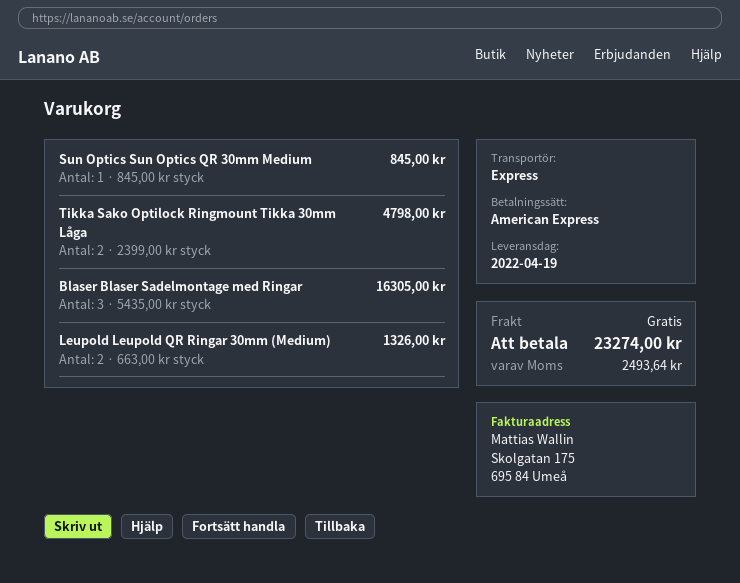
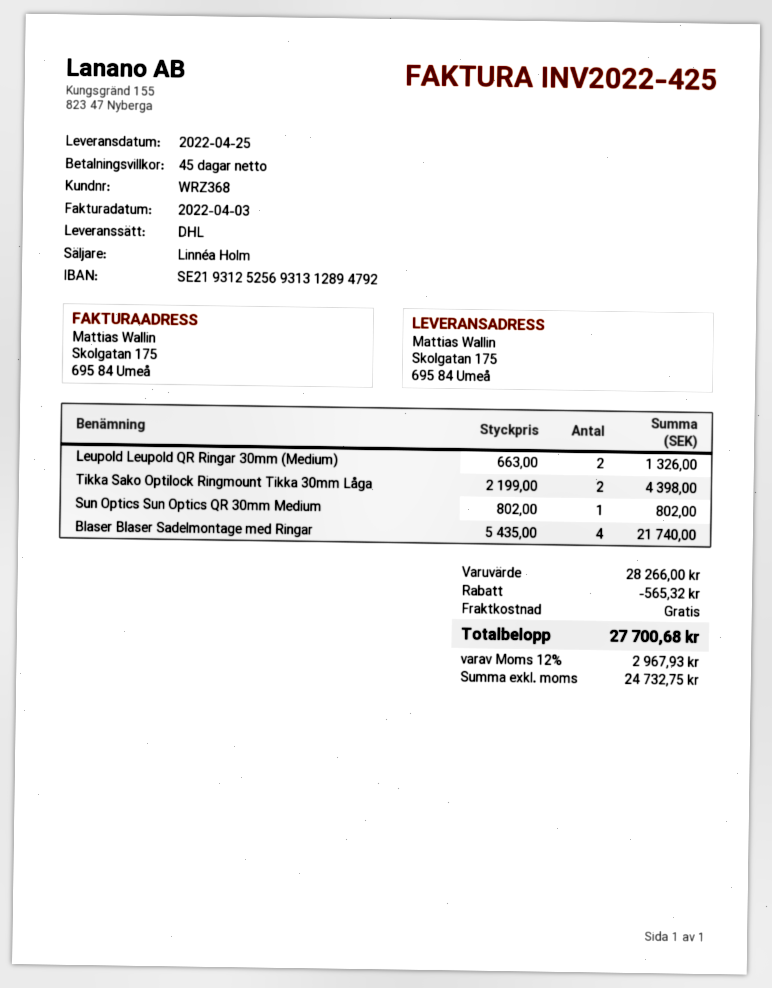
delivery date: 2022-04-19 -> 2022-04-25
shipping method: express -> DHL
Sun Optics Sun Optics QR 30mm Medium: 1 x 845.00 = 845.00 -> 1 x 802.00 = 802.00
Tikka Sako Optilock Ringmount Tikka 30mm Låga: 2 x 2399.00 = 4798.00 -> 2 x 2199.00 = 4398.00
Blaser Blaser Sadelmontage med Ringar: 3 x 5435.00 = 16305.00 -> 4 x 5435.00 = 21740.00
discount: none -> 565.32
tax: 2493.64 -> 2967.93
total: 23274.00 -> 27700.68

